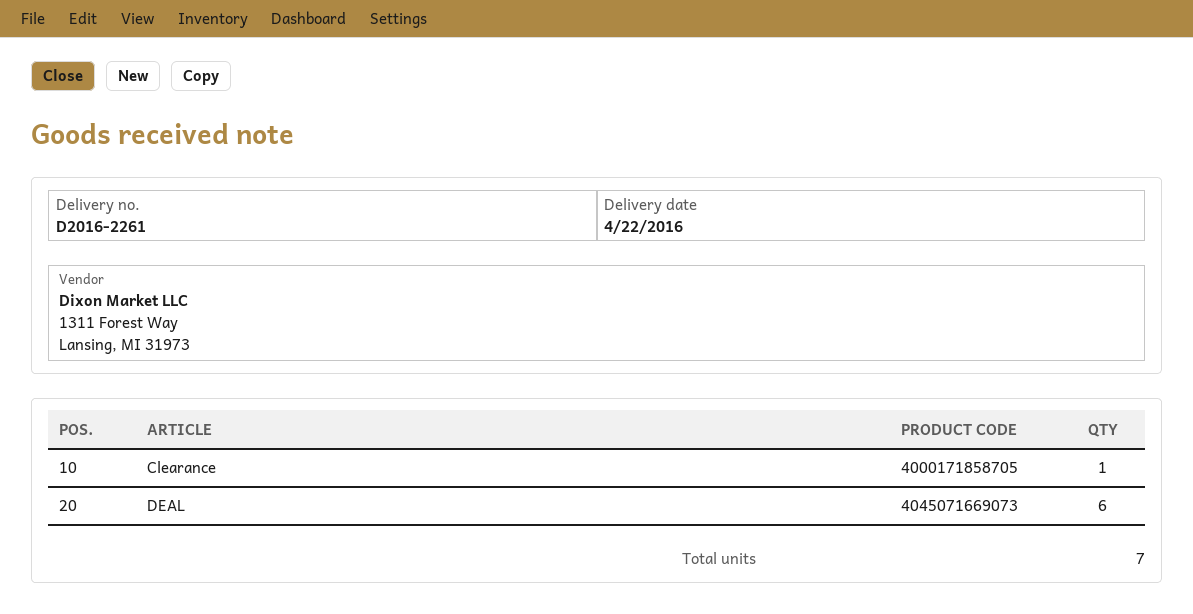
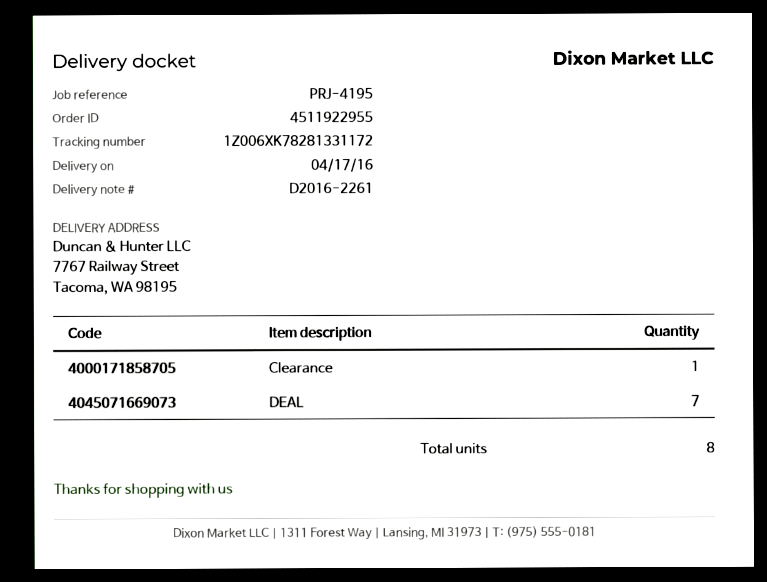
delivery date: 2016-04-22 -> 2016-04-17
DEAL: 6 -> 7
total quantity: 7 -> 8

